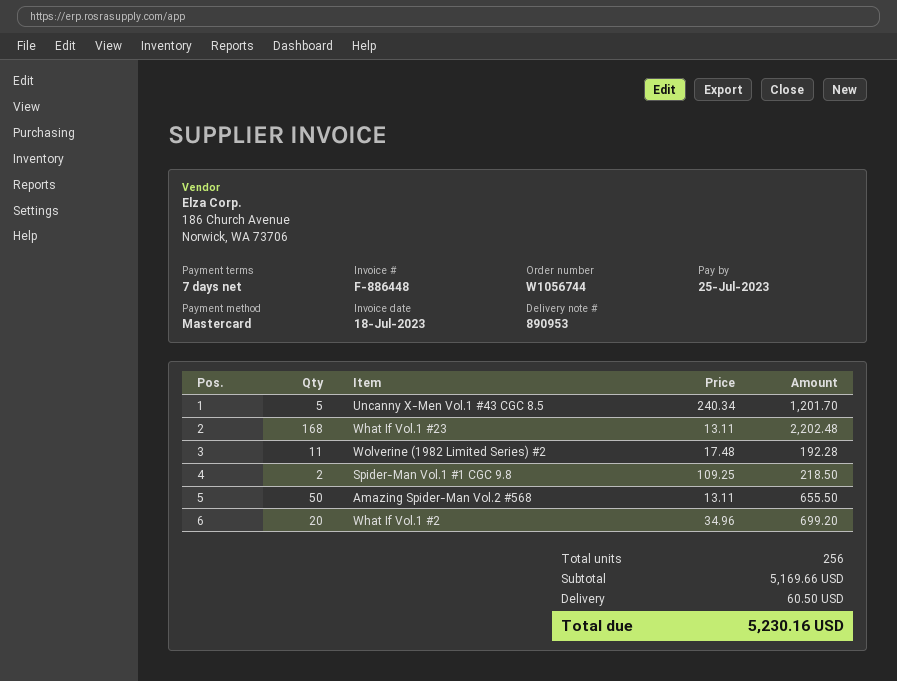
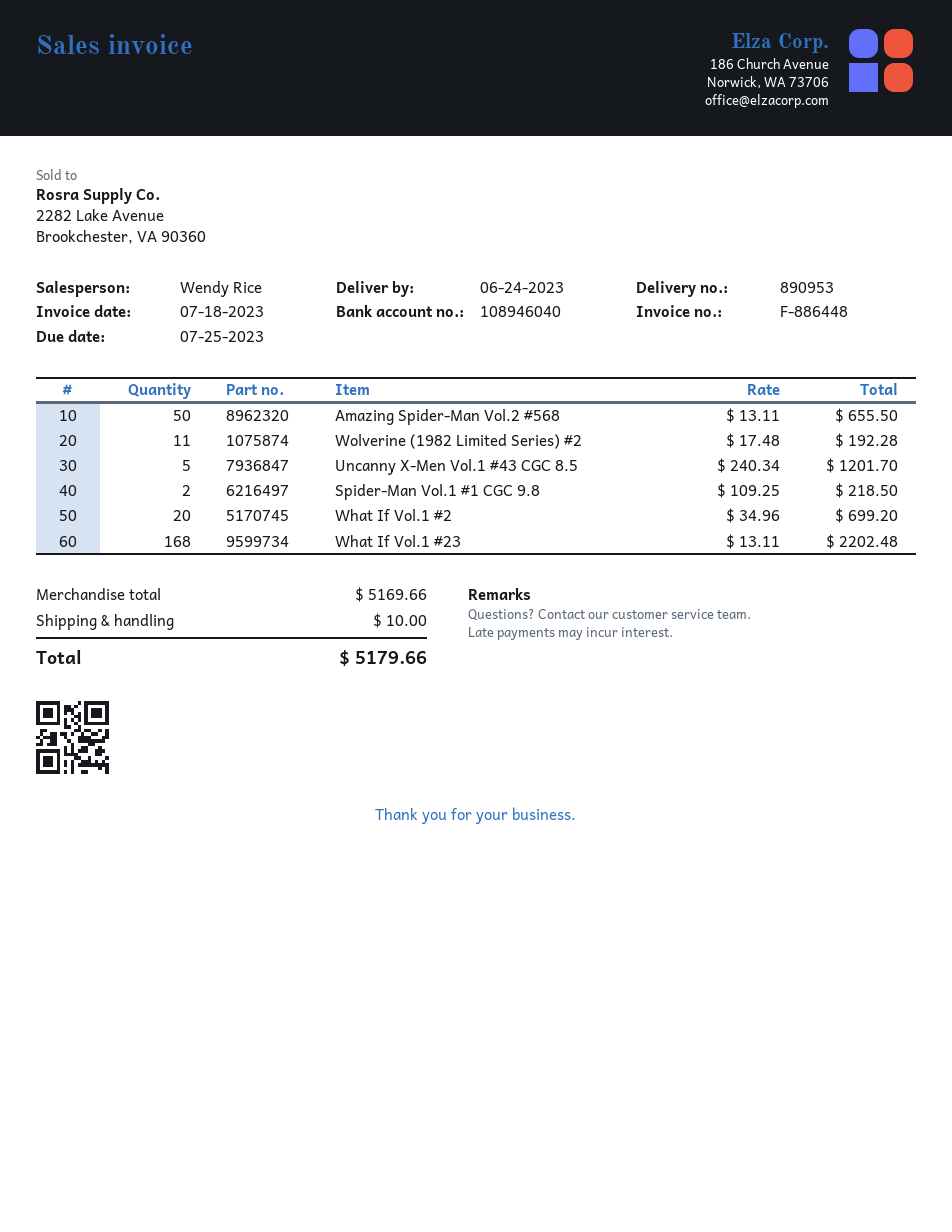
shipping: 60.50 -> 10.00
total: 5230.16 -> 5179.66

